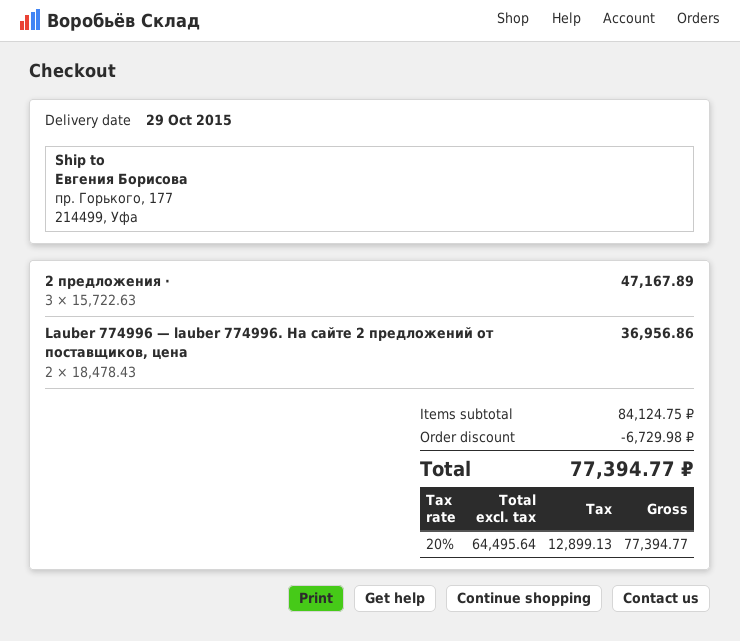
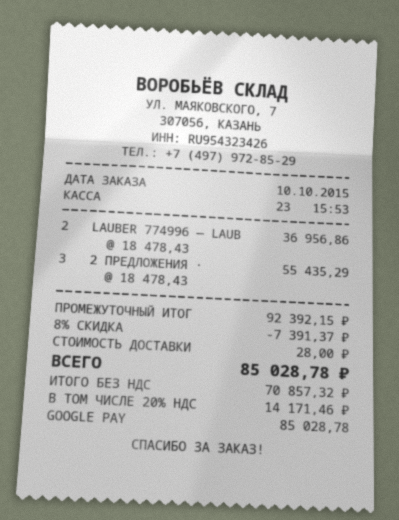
2 предложения ·: 3 x 15722.63 = 47167.89 -> 3 x 18478.43 = 55435.29
subtotal: 84124.75 -> 92392.15
discount: 6729.98 -> 7391.37
shipping: none -> 28.00
net: 64495.64 -> 70857.32
tax: 20% = 12899.13 -> 20% = 14171.46
total: 77394.77 -> 85028.78

